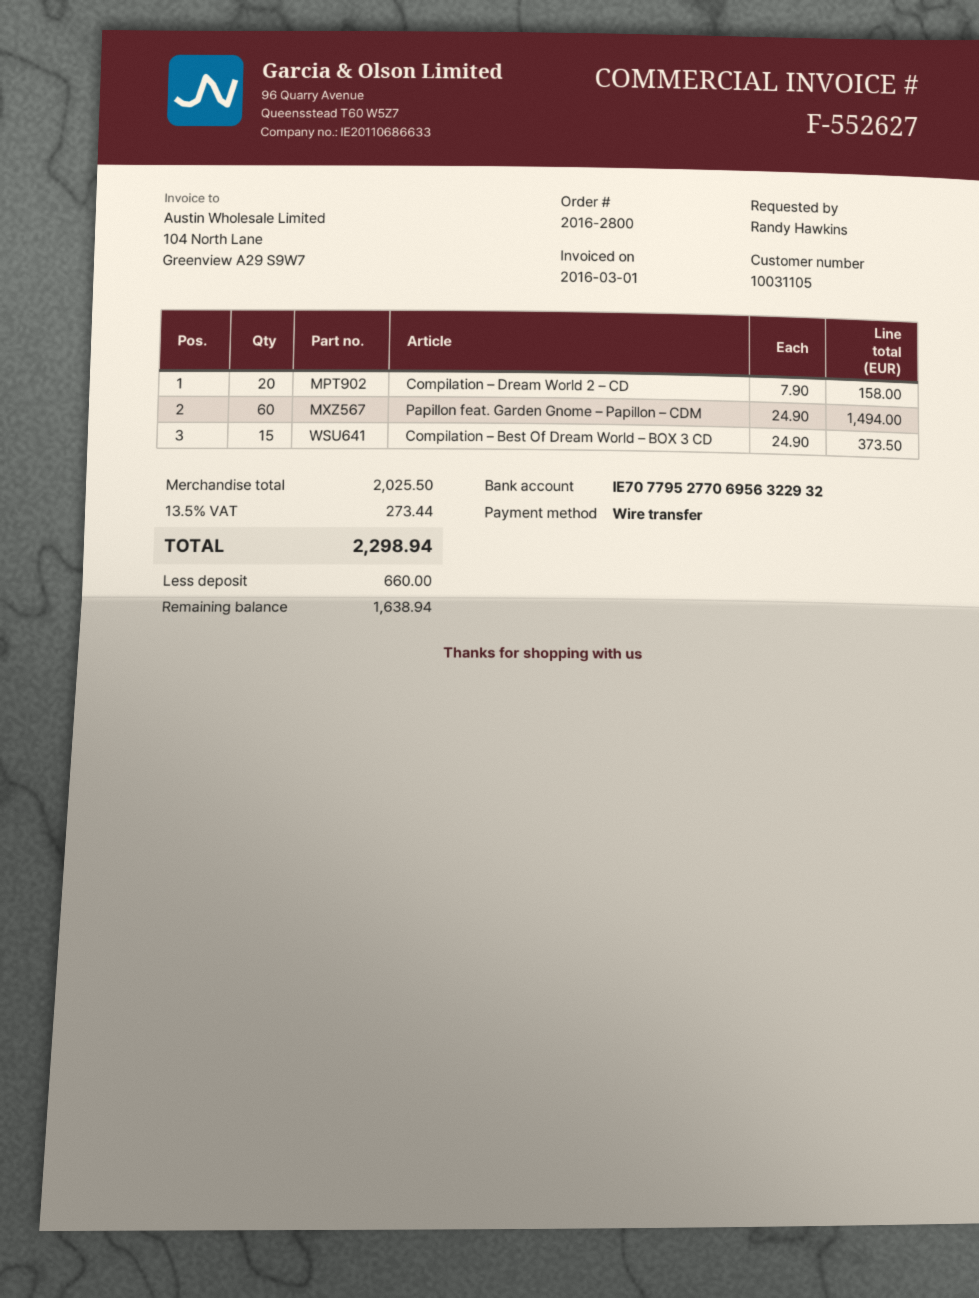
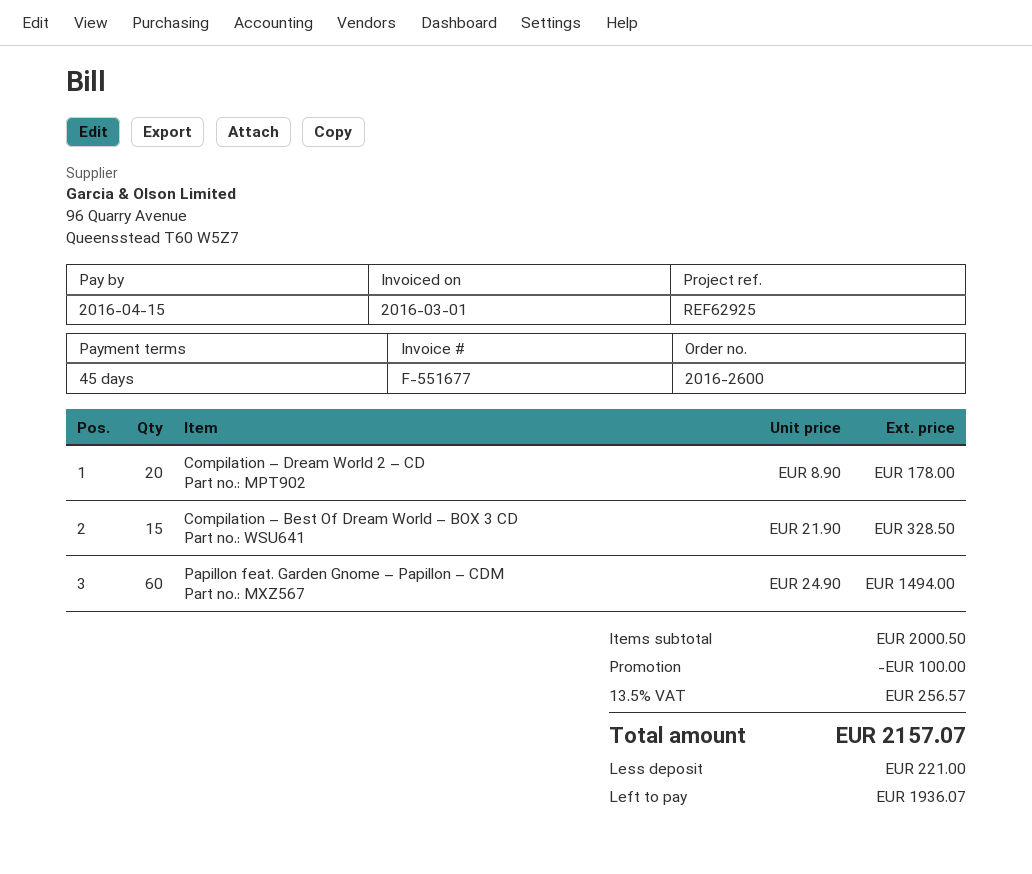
order number: 2016-2800 -> 2016-2600
invoice number: F-552627 -> F-551677
Compilation – Dream World 2 – CD: 20 x 7.90 = 158.00 -> 20 x 8.90 = 178.00
Compilation – Best Of Dream World – BOX 3 CD: 15 x 24.90 = 373.50 -> 15 x 21.90 = 328.50
subtotal: 2025.50 -> 2000.50
discount: none -> 100.00
tax: 13.5% = 273.44 -> 13.5% = 256.57
total: 2298.94 -> 2157.07
deposit: 660.00 -> 221.00
balance: 1638.94 -> 1936.07

